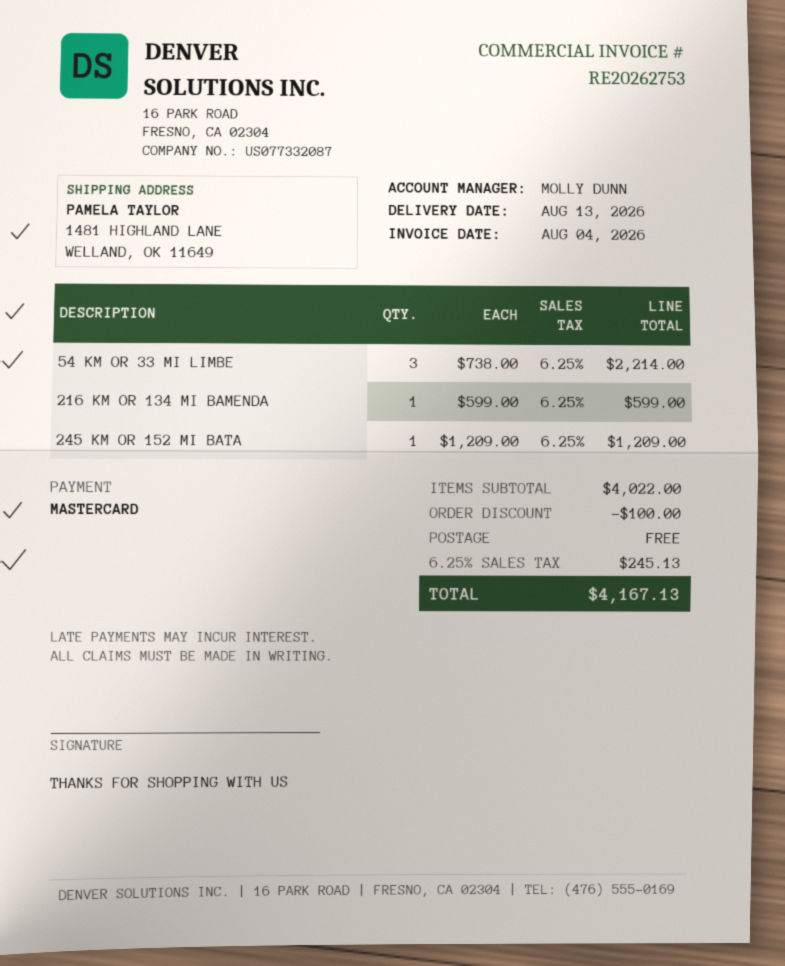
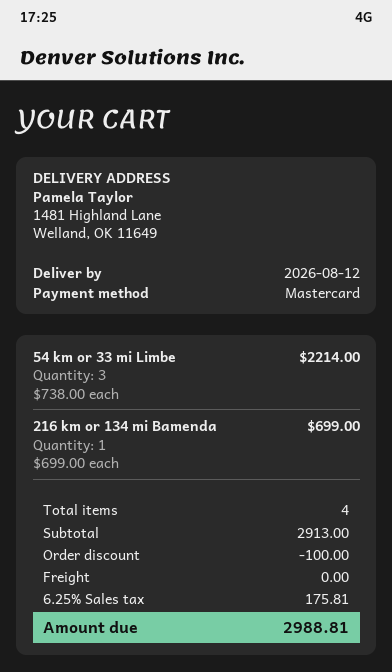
delivery date: 2026-08-13 -> 2026-08-12
216 KM OR 134 MI BAMENDA: 1 x 599.00 = 599.00 -> 1 x 699.00 = 699.00
245 KM OR 152 MI BATA: 1 x 1209.00 = 1209.00 -> none
subtotal: 4022.00 -> 2913.00
tax: 6.25% = 245.13 -> 6.25% = 175.81
total: 4167.13 -> 2988.81

